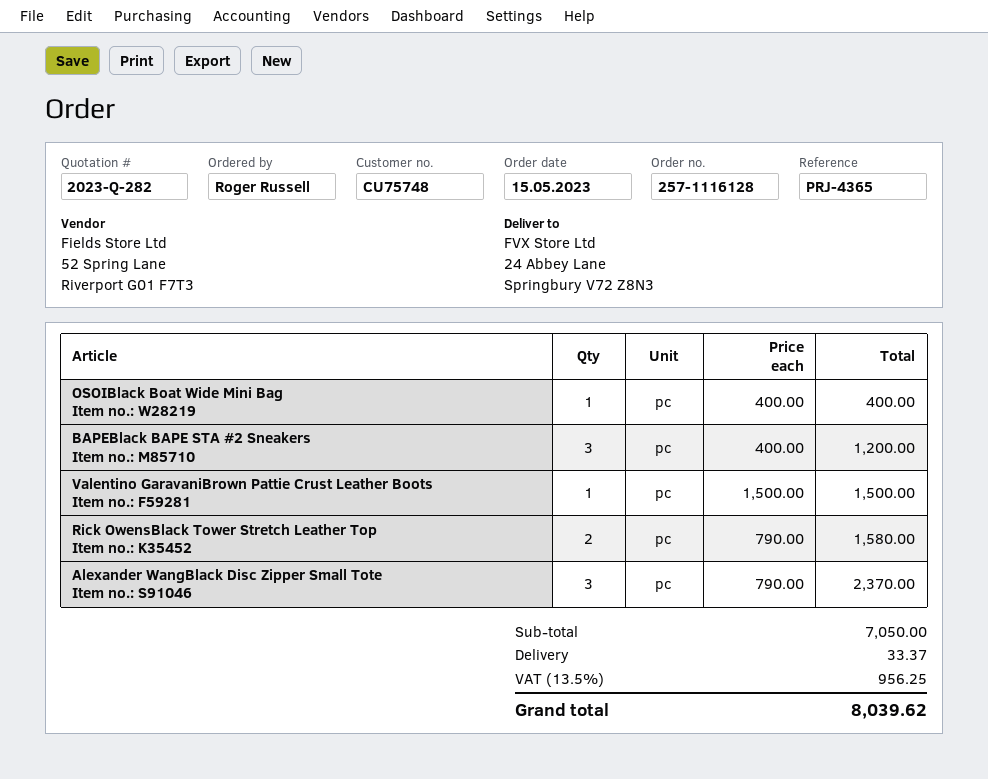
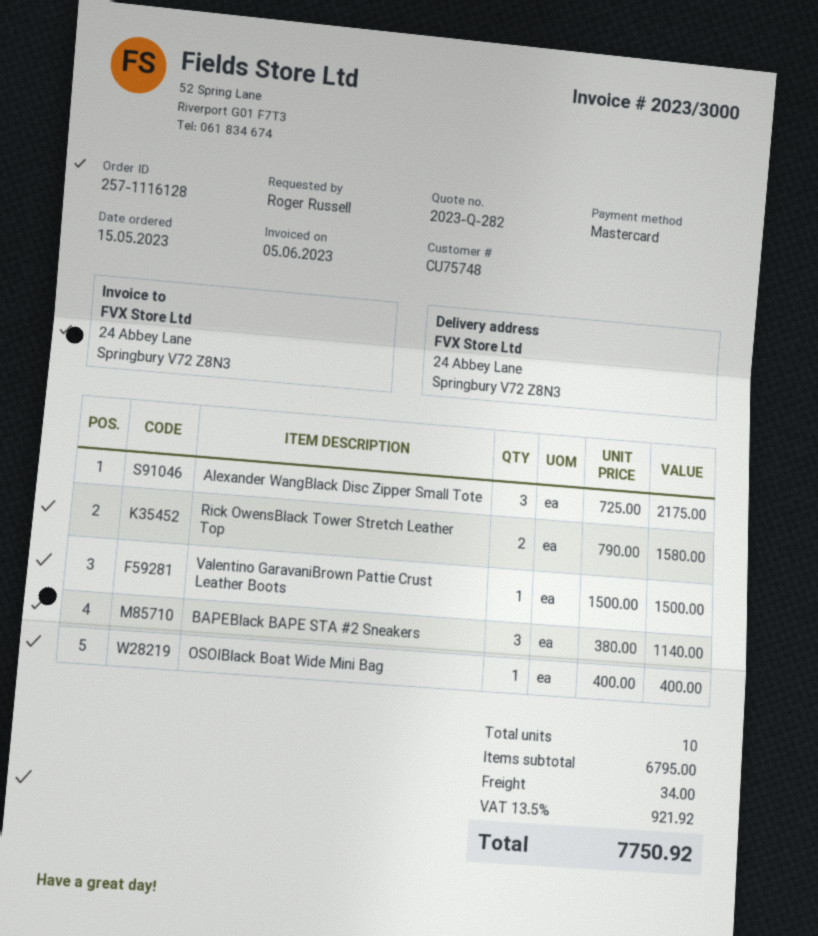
BAPEBlack BAPE STA #2 Sneakers: 3 x 400.00 = 1200.00 -> 3 x 380.00 = 1140.00
Alexander WangBlack Disc Zipper Small Tote: 3 x 790.00 = 2370.00 -> 3 x 725.00 = 2175.00
subtotal: 7050.00 -> 6795.00
shipping: 33.37 -> 34.00
tax: 13.5% = 956.25 -> 13.5% = 921.92
total: 8039.62 -> 7750.92

